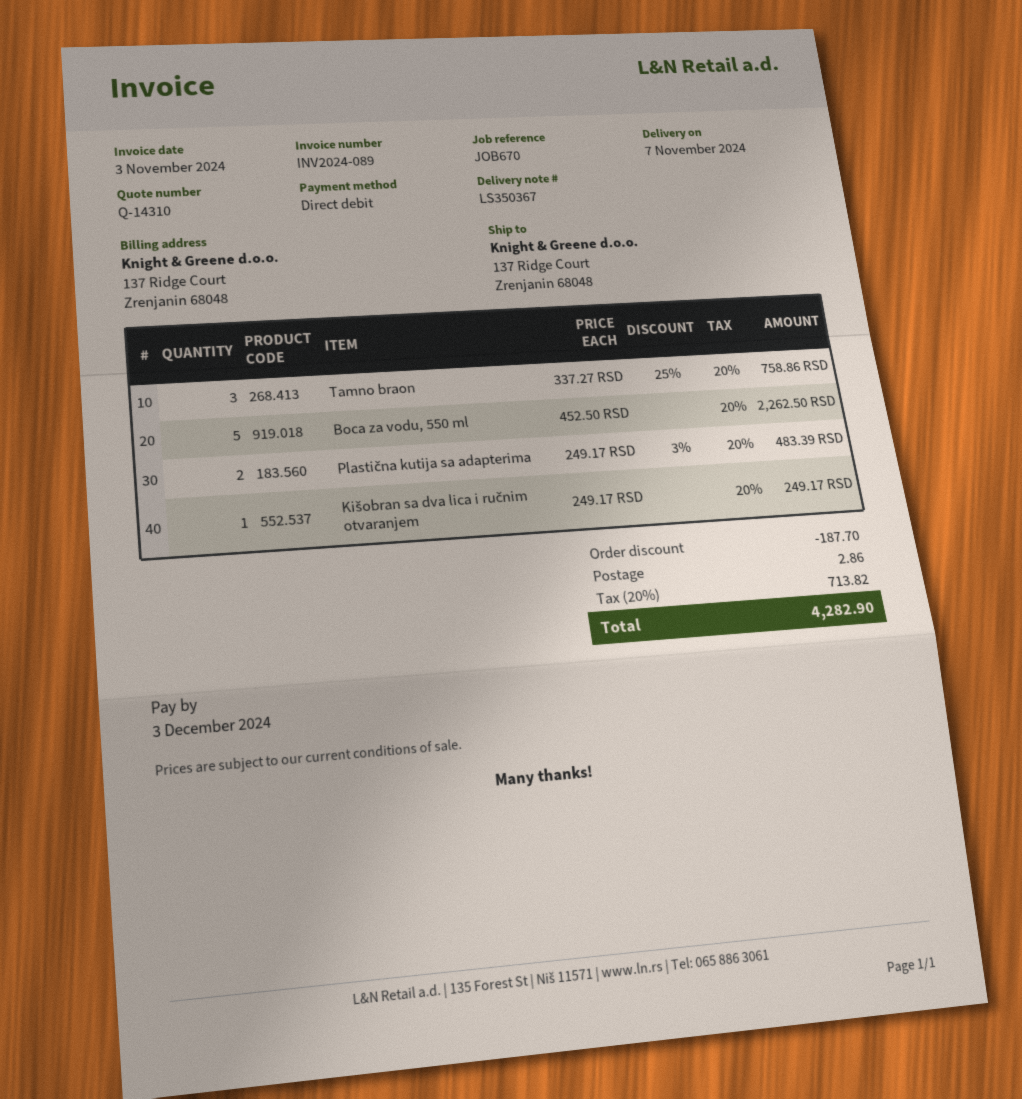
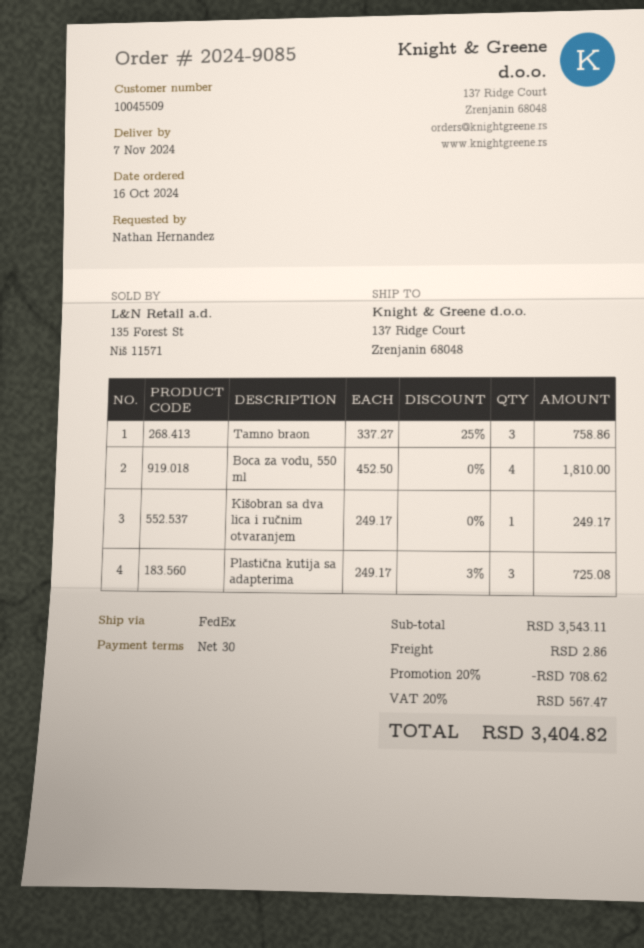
Boca za vodu, 550 ml: 5 x 452.50 = 2262.50 -> 4 x 452.50 = 1810.00
Plastična kutija sa adapterima: 2 x 249.17 - 3% = 483.39 -> 3 x 249.17 - 3% = 725.08
discount: 187.70 -> 708.62
tax: 20% = 713.82 -> 20% = 567.47
total: 4282.90 -> 3404.82

